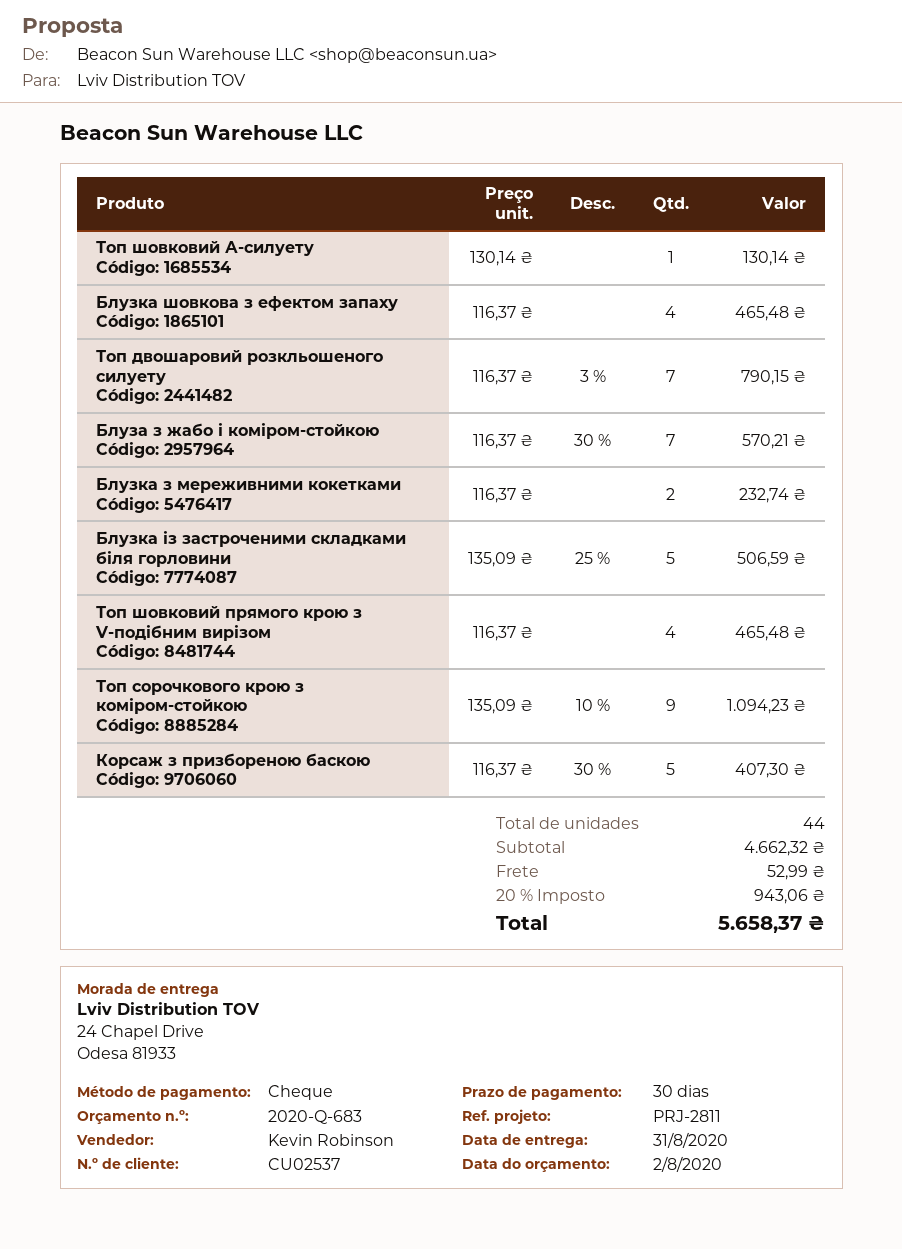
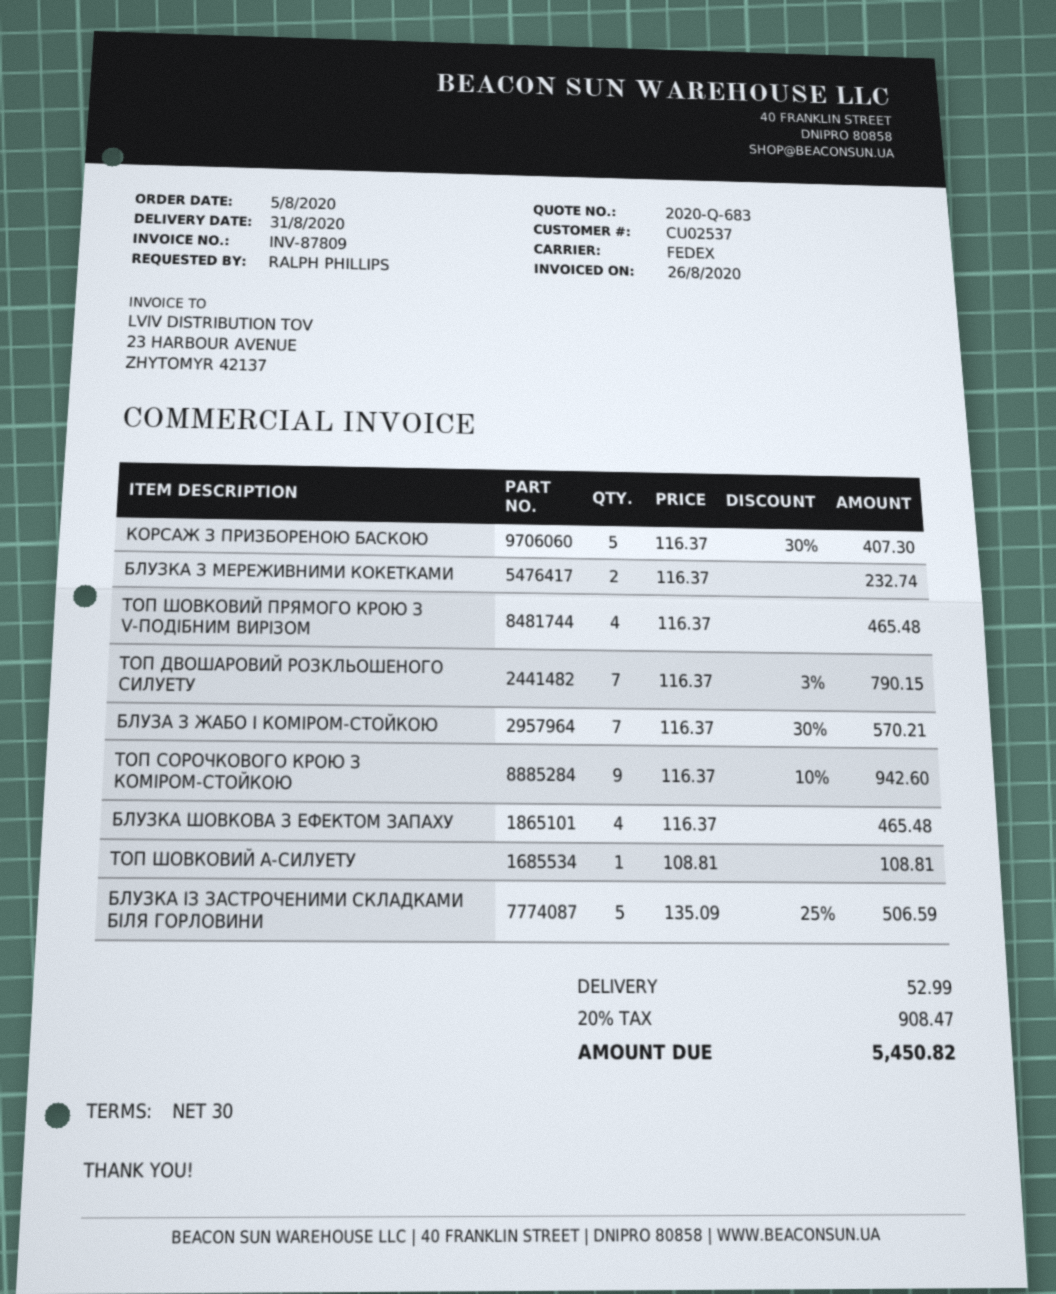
Топ шовковий А-силуету: 1 x 130.14 = 130.14 -> 1 x 108.81 = 108.81
Топ сорочкового крою з коміром-стойкою: 9 x 135.09 - 10% = 1094.23 -> 9 x 116.37 - 10% = 942.60
tax: 20% = 943.06 -> 20% = 908.47
total: 5658.37 -> 5450.82

